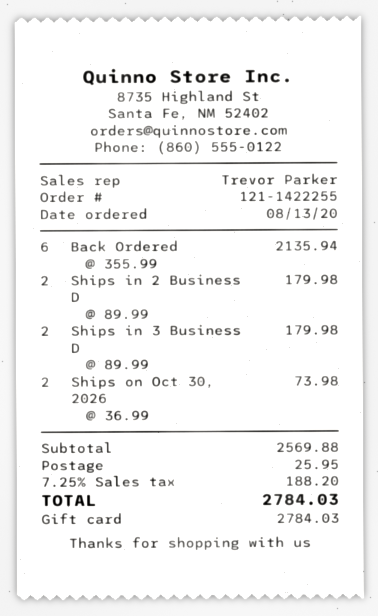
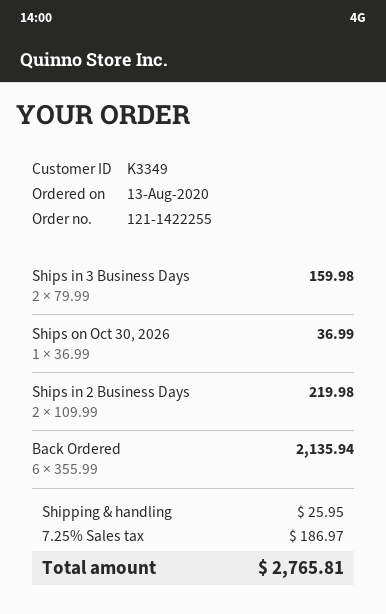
Ships in 2 Business D: 2 x 89.99 = 179.98 -> 2 x 109.99 = 219.98
Ships in 3 Business D: 2 x 89.99 = 179.98 -> 2 x 79.99 = 159.98
Ships on Oct 30, 2026: 2 x 36.99 = 73.98 -> 1 x 36.99 = 36.99
tax: 7.25% = 188.20 -> 7.25% = 186.97
total: 2784.03 -> 2765.81

